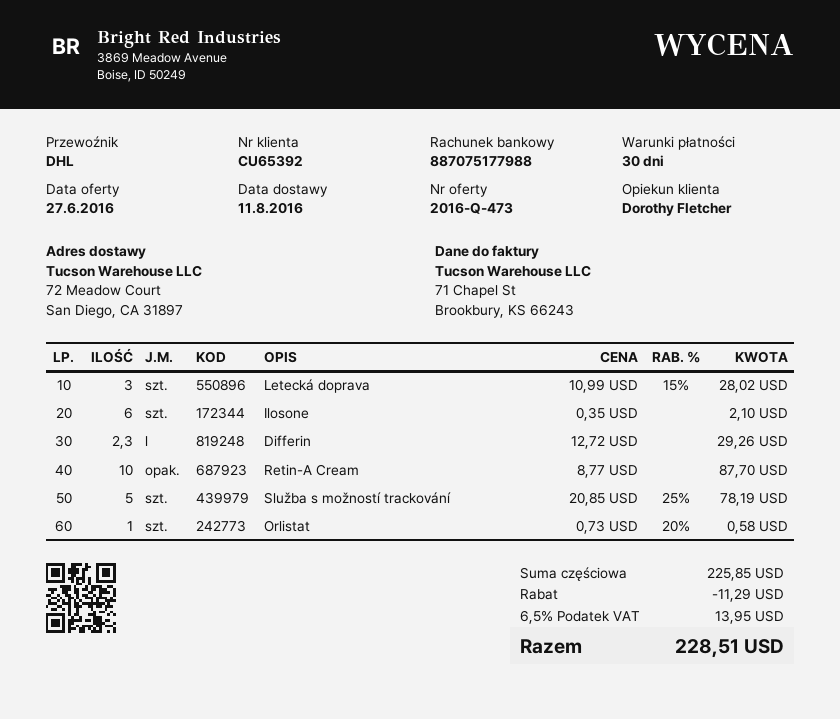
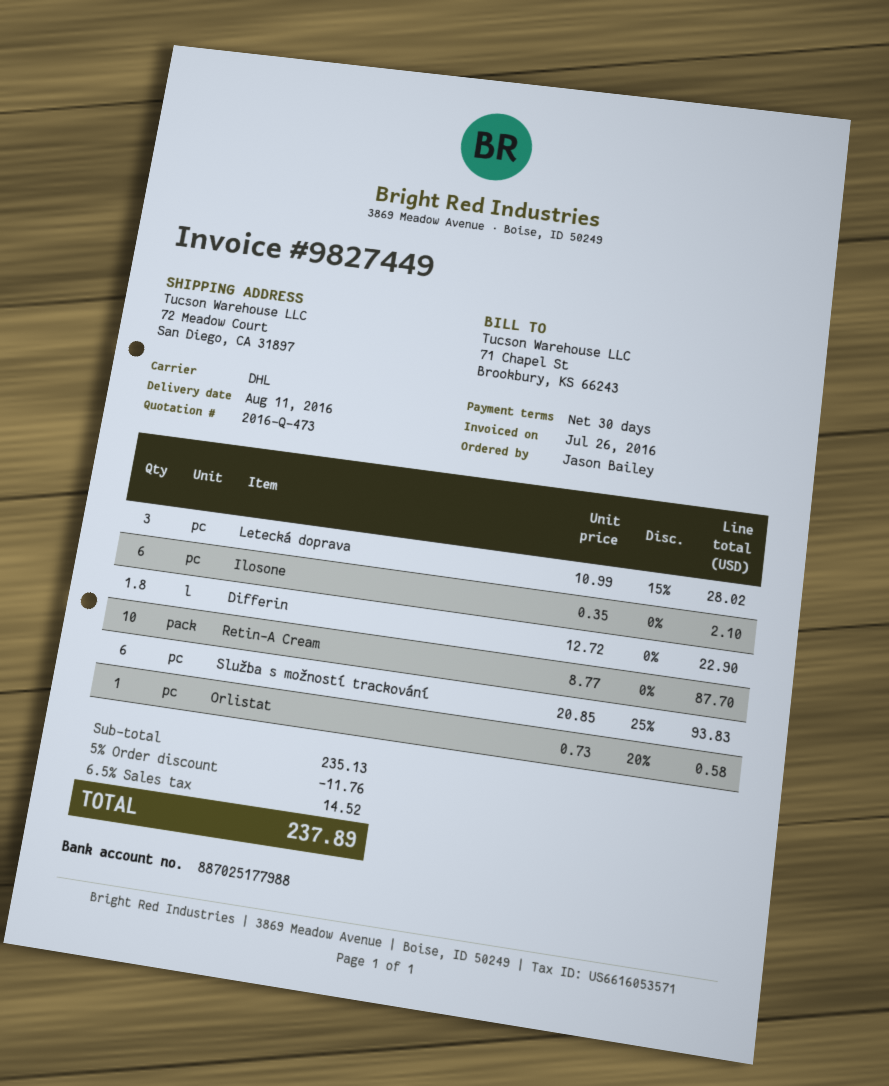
bank account: 887075177988 -> 887025177988
Differin: 2.3 x 12.72 = 29.26 -> 1.8 x 12.72 = 22.90
Služba s možností trackování: 5 x 20.85 - 25% = 78.19 -> 6 x 20.85 - 25% = 93.83
subtotal: 225.85 -> 235.13
discount: 11.29 -> 11.76
tax: 6.5% = 13.95 -> 6.5% = 14.52
total: 228.51 -> 237.89

